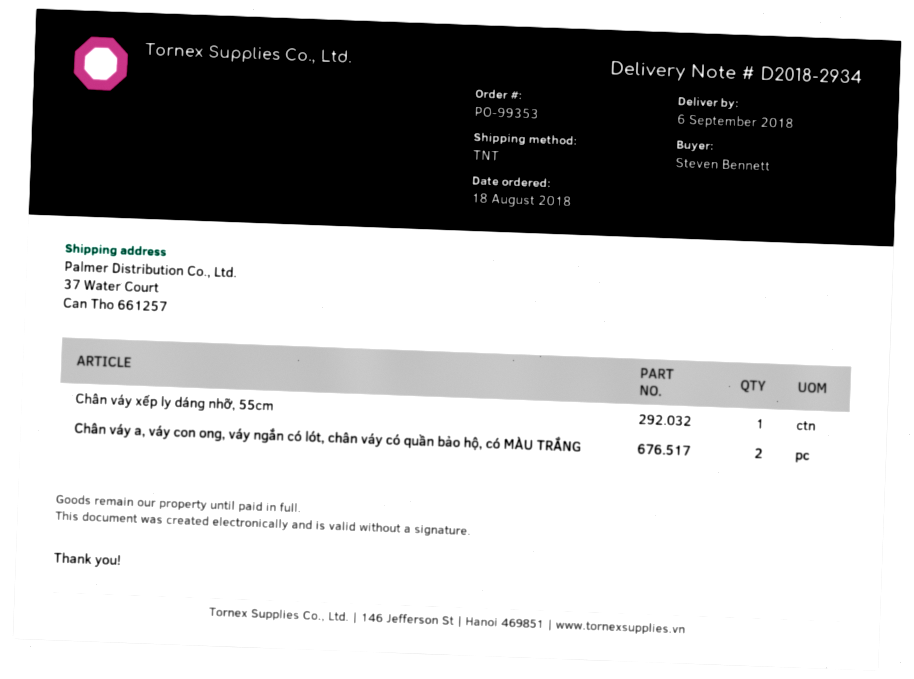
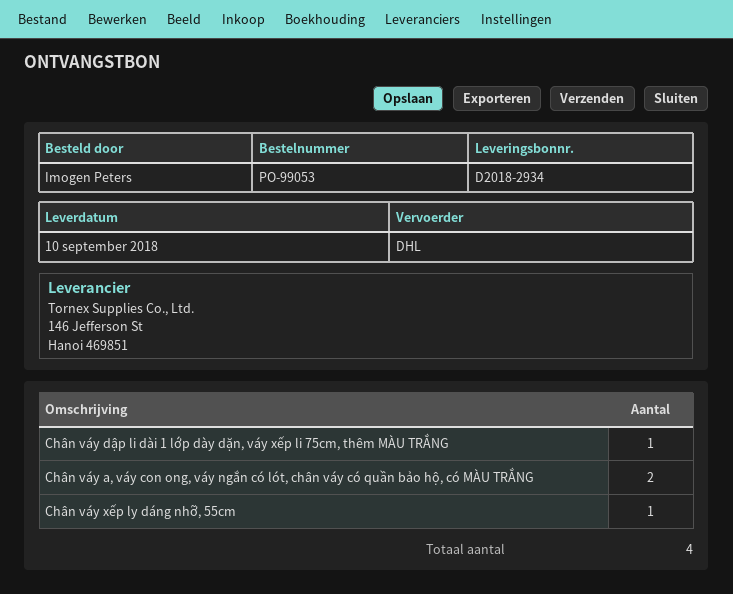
order number: PO-99353 -> PO-99053
delivery date: 2018-09-06 -> 2018-09-10
ordered by: Steven Bennett -> Imogen Peters
shipping method: TNT -> DHL
Chân váy dập li dài 1 lớp dày dặn, váy xếp li 75cm, thêm MÀU TRẮNG: none -> 1

